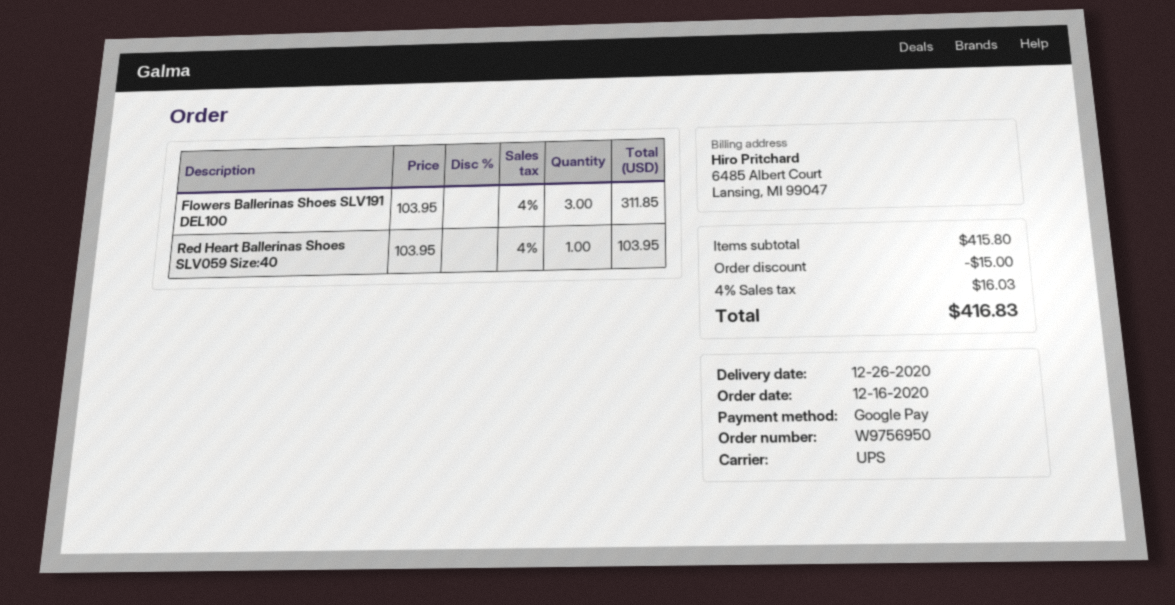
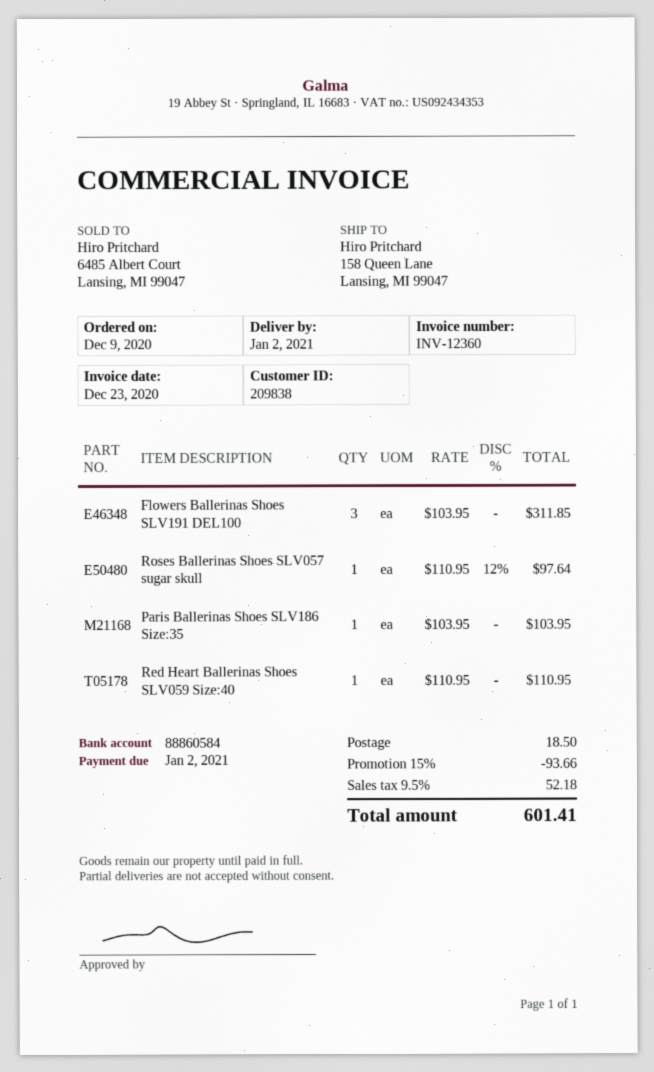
order date: 2020-12-16 -> 2020-12-09
delivery date: 2020-12-26 -> 2021-01-02
Red Heart Ballerinas Shoes SLV059 Size:40: 1 x 103.95 = 103.95 -> 1 x 110.95 = 110.95
Roses Ballerinas Shoes SLV057 sugar skull: none -> 1 x 110.95 - 12% = 97.64
Paris Ballerinas Shoes SLV186 Size:35: none -> 1 x 103.95 = 103.95
discount: 15.00 -> 93.66
shipping: none -> 18.50
tax: 4% = 16.03 -> 9.5% = 52.18
total: 416.83 -> 601.41

